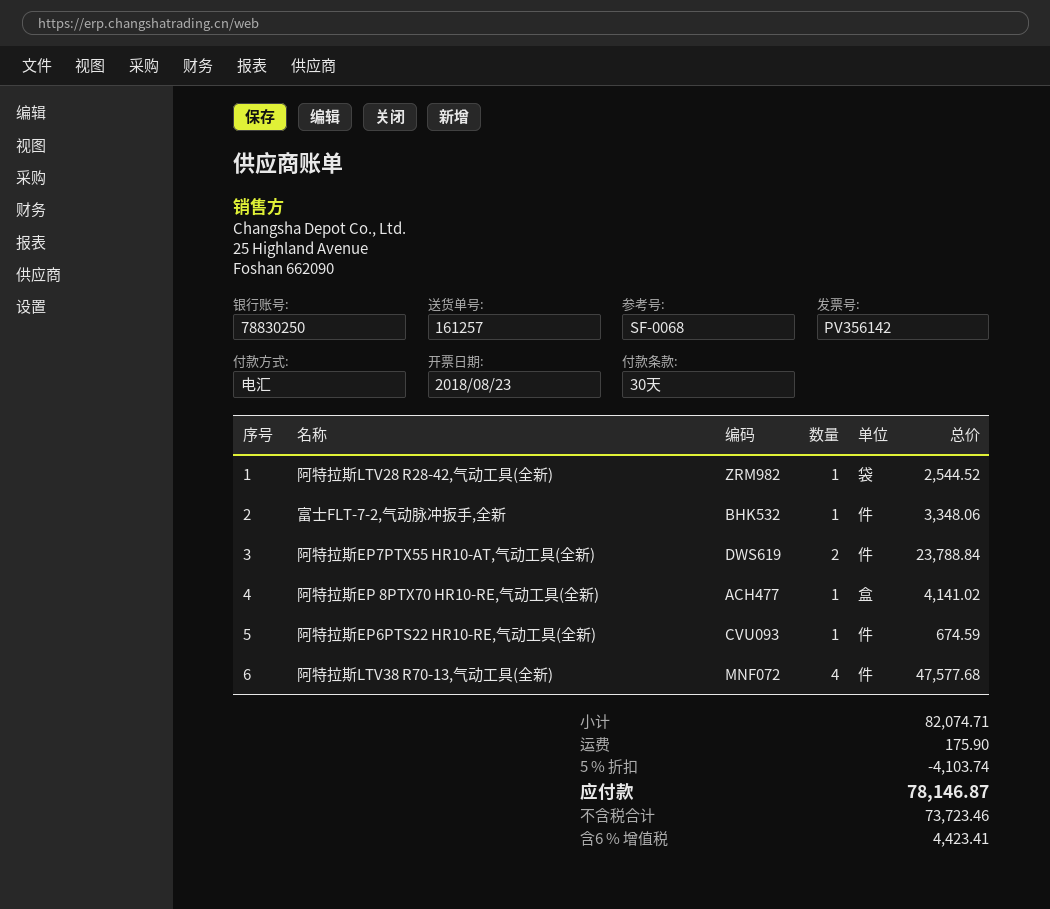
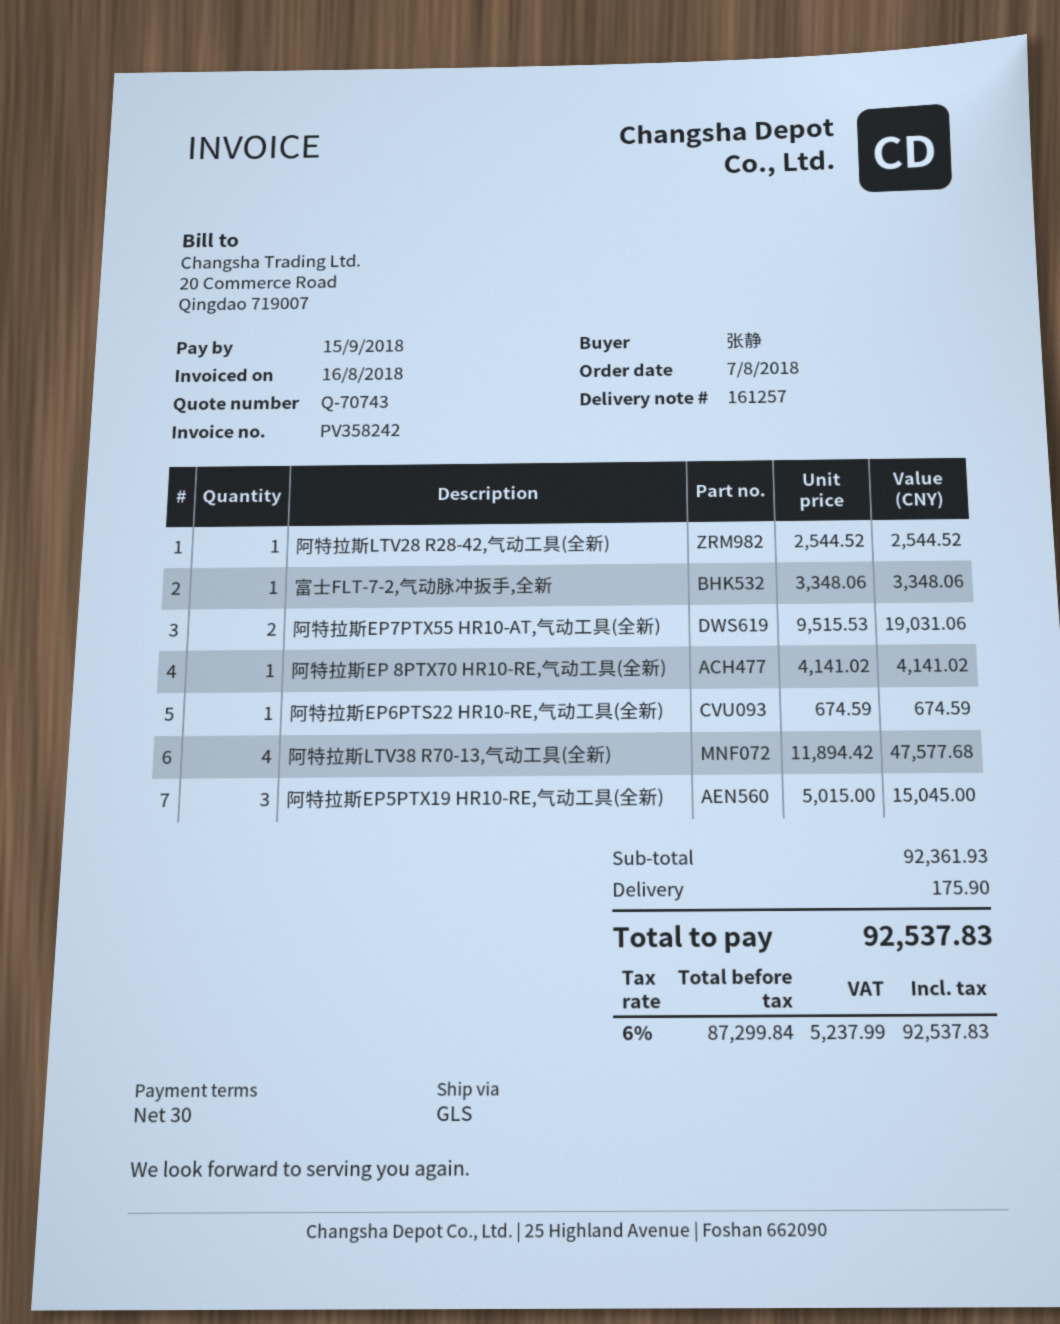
invoice number: PV356142 -> PV358242
invoice date: 2018-08-23 -> 2018-08-16
阿特拉斯EP7PTX55 HR10-AT,气动工具(全新): 2 for 23788.84 -> 2 for 19031.06
阿特拉斯EP5PTX19 HR10-RE,气动工具(全新): none -> 3 for 15045.00
subtotal: 82074.71 -> 92361.93
discount: 5% = 4103.74 -> none
net: 73723.46 -> 87299.84
tax: 6% = 4423.41 -> 6% = 5237.99
total: 78146.87 -> 92537.83

